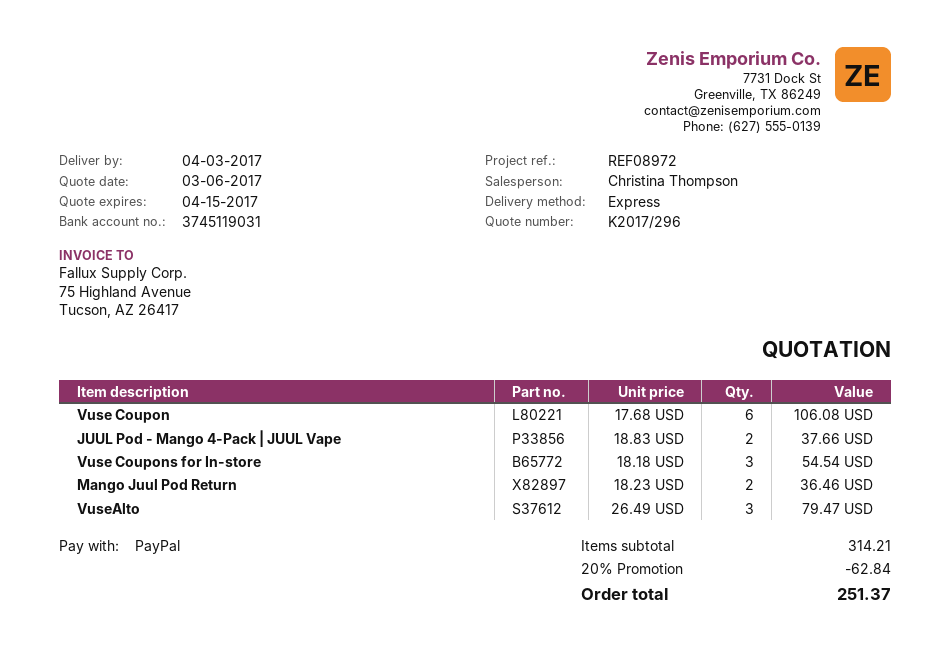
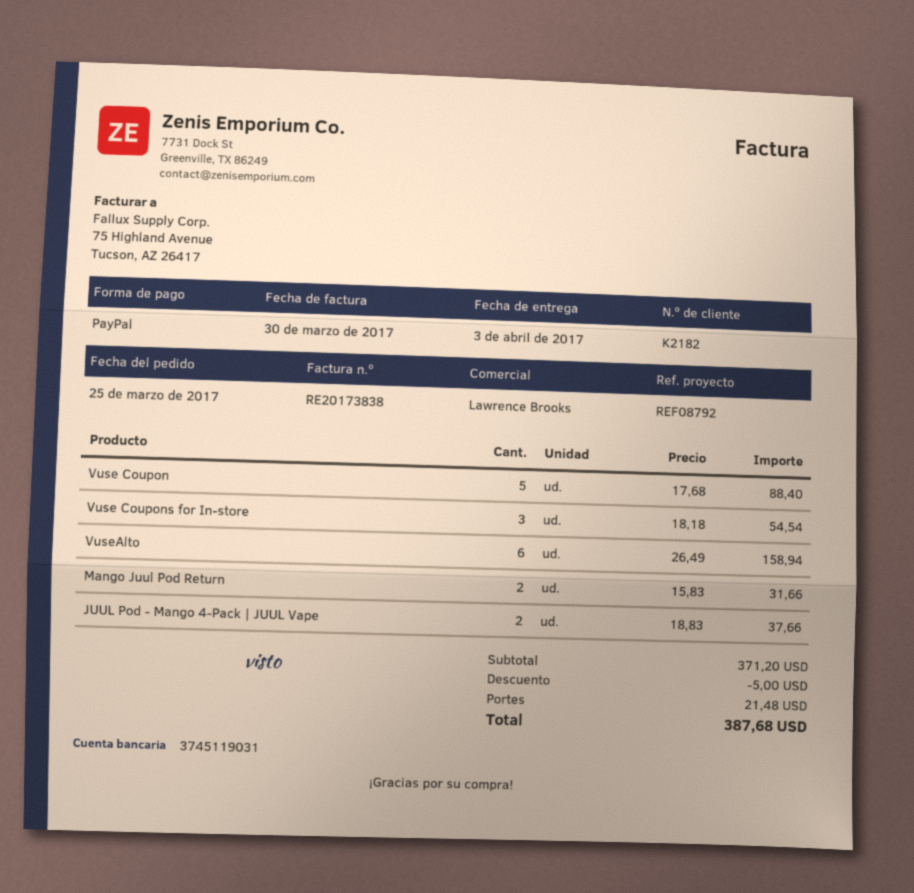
reference: REF08972 -> REF08792
sales rep: Christina Thompson -> Lawrence Brooks
Vuse Coupon: 6 x 17.68 = 106.08 -> 5 x 17.68 = 88.40
Mango Juul Pod Return: 2 x 18.23 = 36.46 -> 2 x 15.83 = 31.66
VuseAlto: 3 x 26.49 = 79.47 -> 6 x 26.49 = 158.94
subtotal: 314.21 -> 371.20
discount: 62.84 -> 5.00
shipping: none -> 21.48
total: 251.37 -> 387.68

